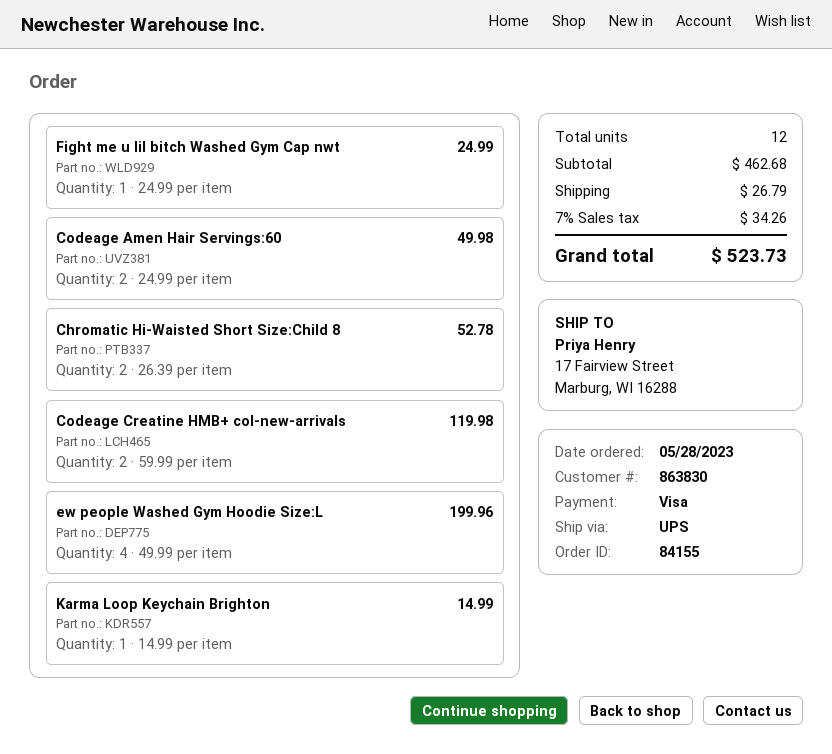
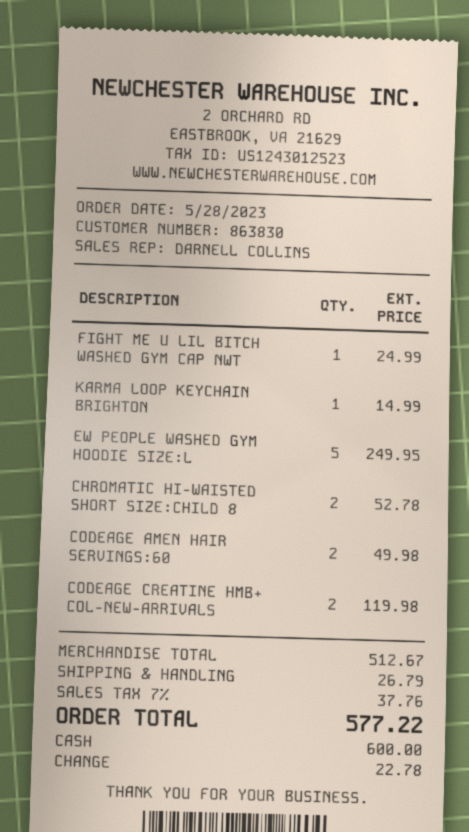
payment method: Visa -> cash
ew people Washed Gym Hoodie Size:L: 4 for 199.96 -> 5 for 249.95
subtotal: 462.68 -> 512.67
tax: 7% = 34.26 -> 7% = 37.76
total: 523.73 -> 577.22

